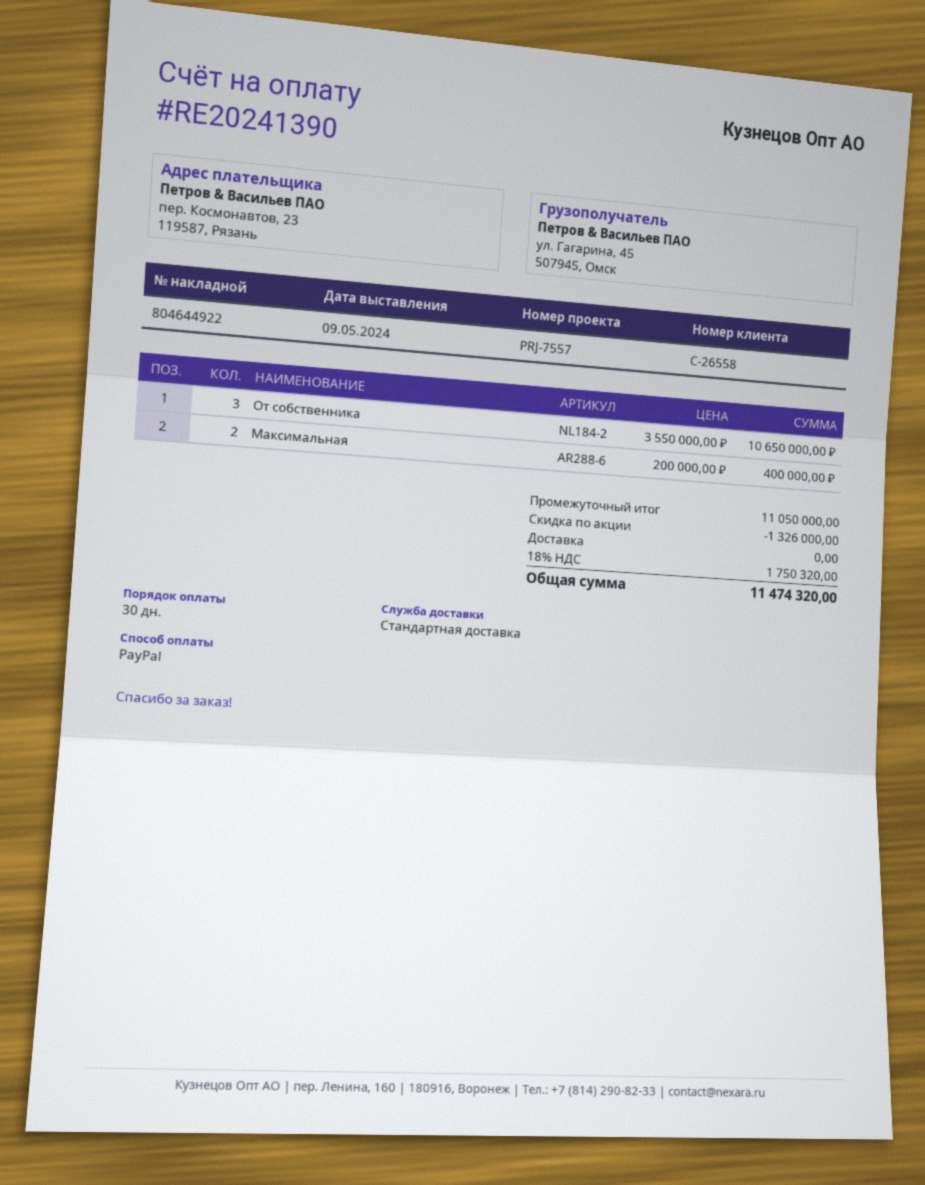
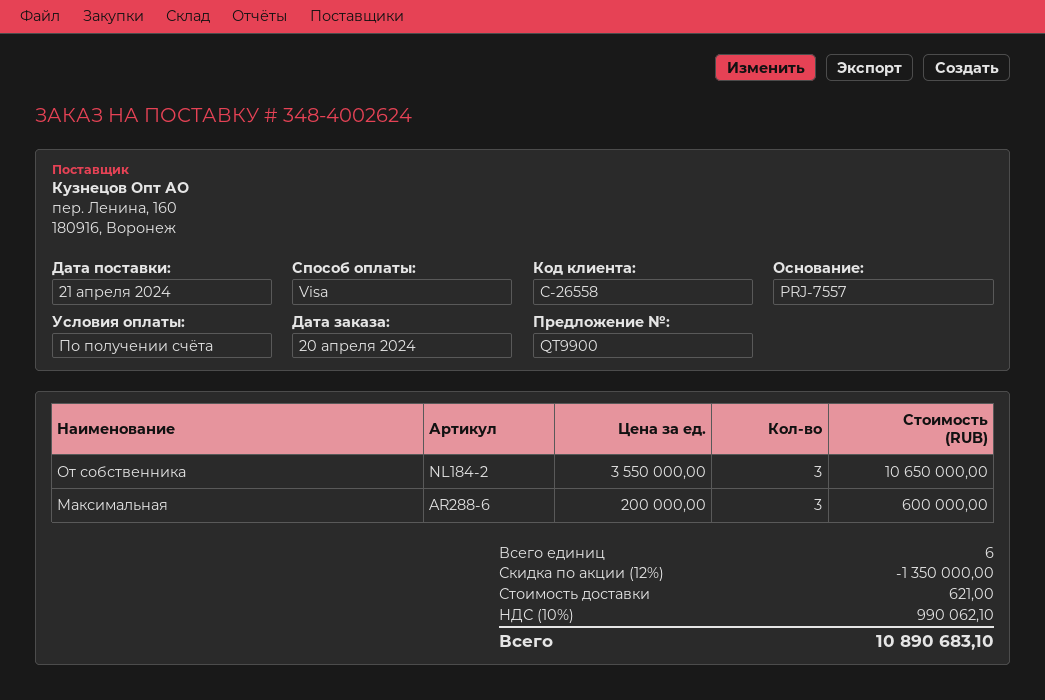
payment terms: 30 days -> on receipt
payment method: PayPal -> Visa
Максимальная: 2 x 200000.00 = 400000.00 -> 3 x 200000.00 = 600000.00
discount: 1326000.00 -> 1350000.00
shipping: 0.00 -> 621.00
tax: 18% = 1750320.00 -> 10% = 990062.10
total: 11474320.00 -> 10890683.10

